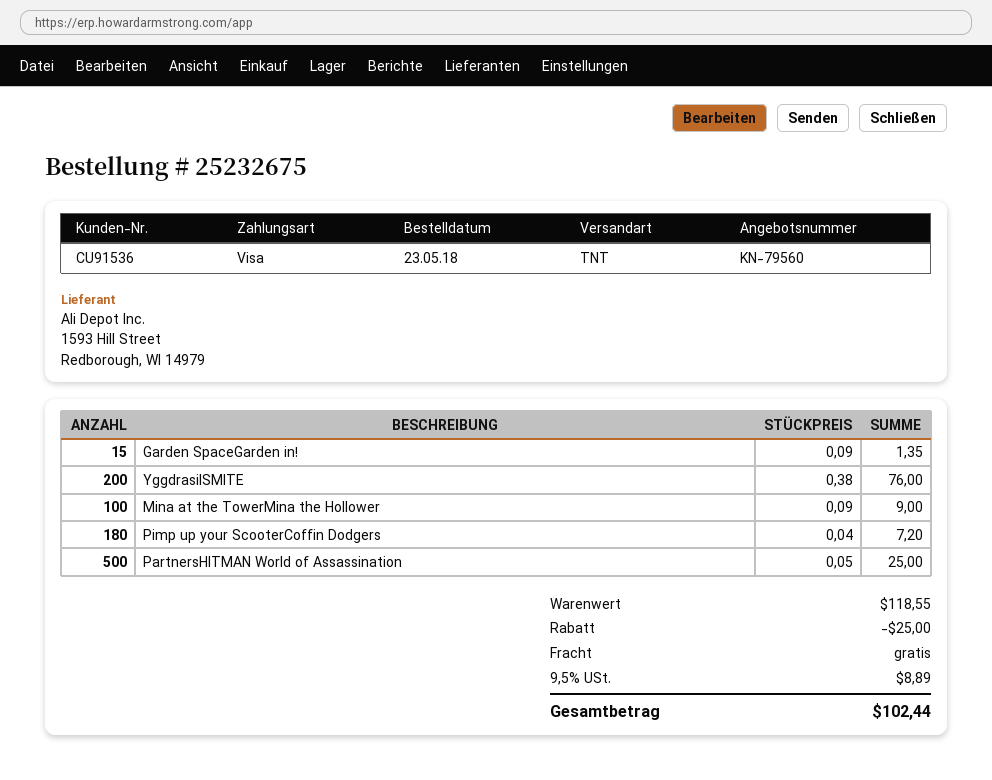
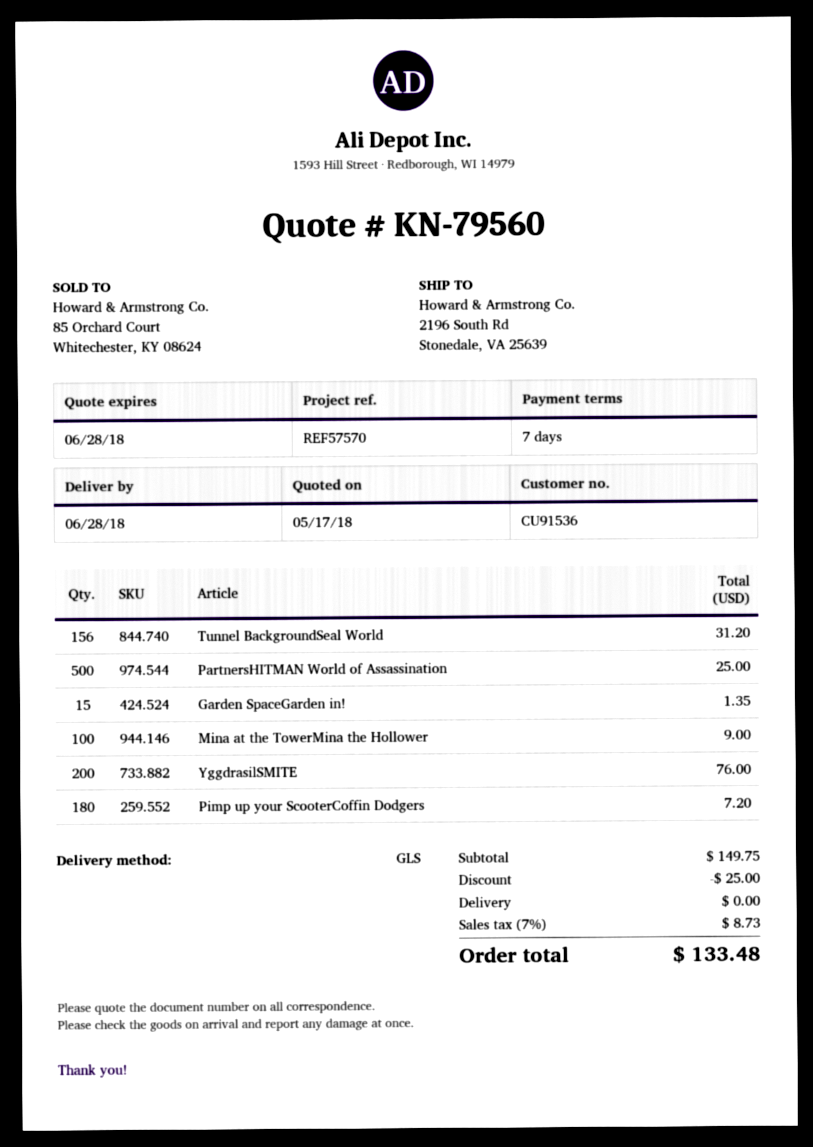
shipping method: TNT -> GLS
Tunnel BackgroundSeal World: none -> 156 for 31.20
subtotal: 118.55 -> 149.75
tax: 9.5% = 8.89 -> 7% = 8.73
total: 102.44 -> 133.48

